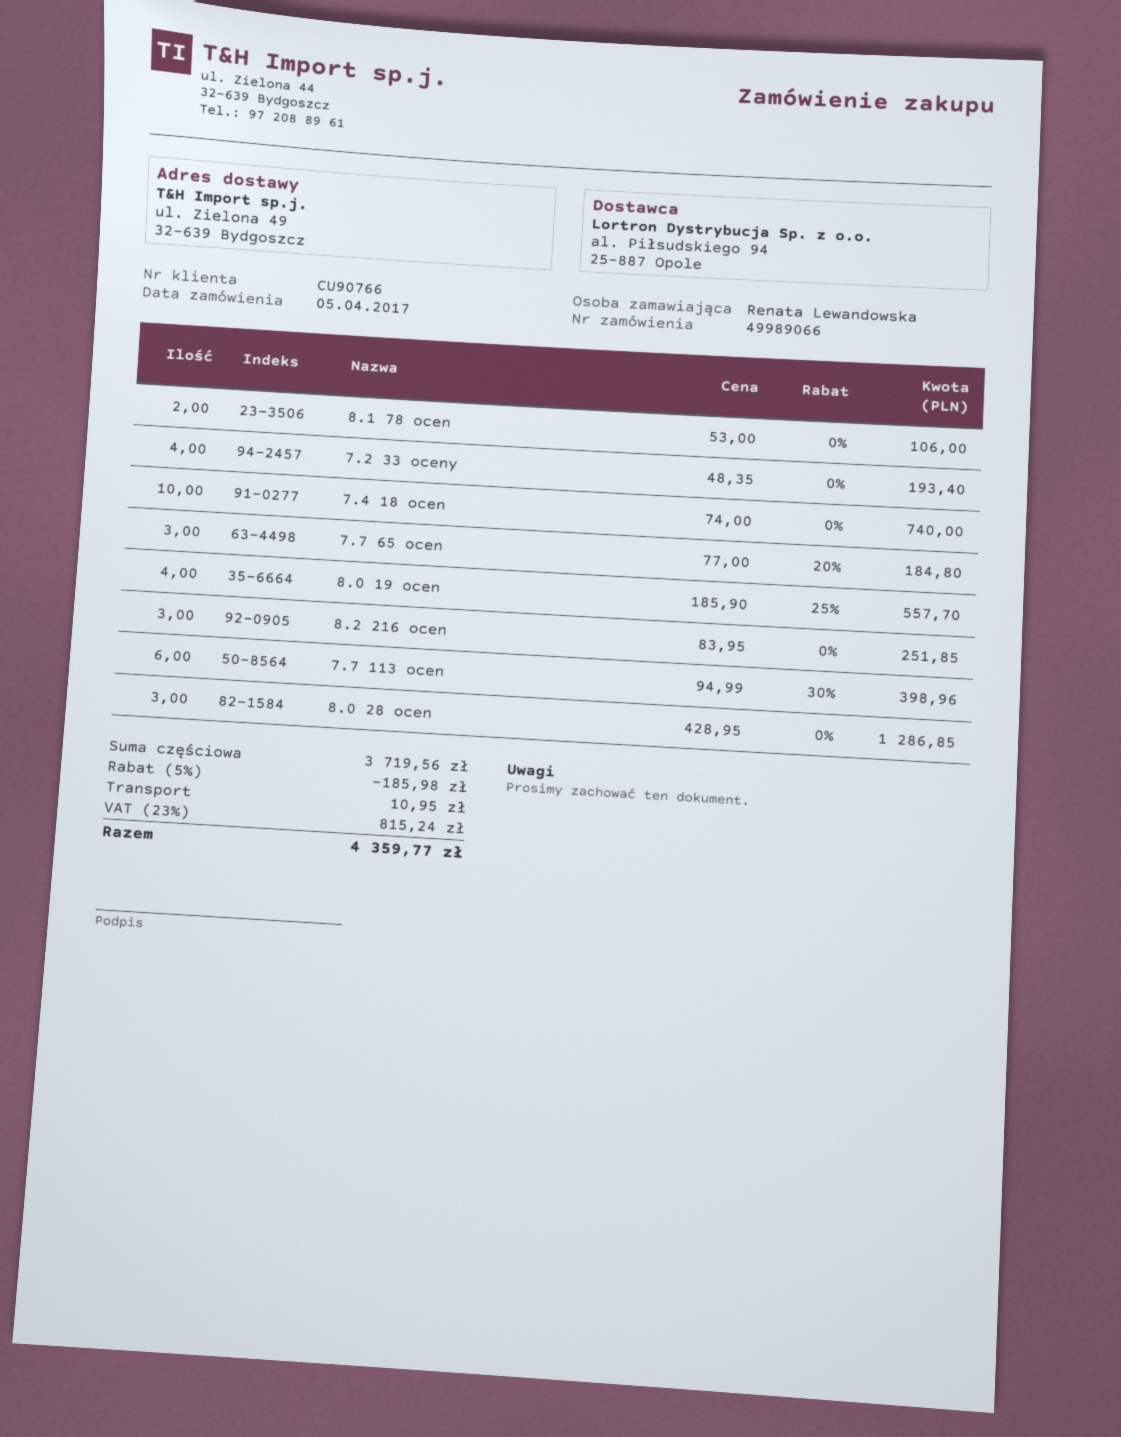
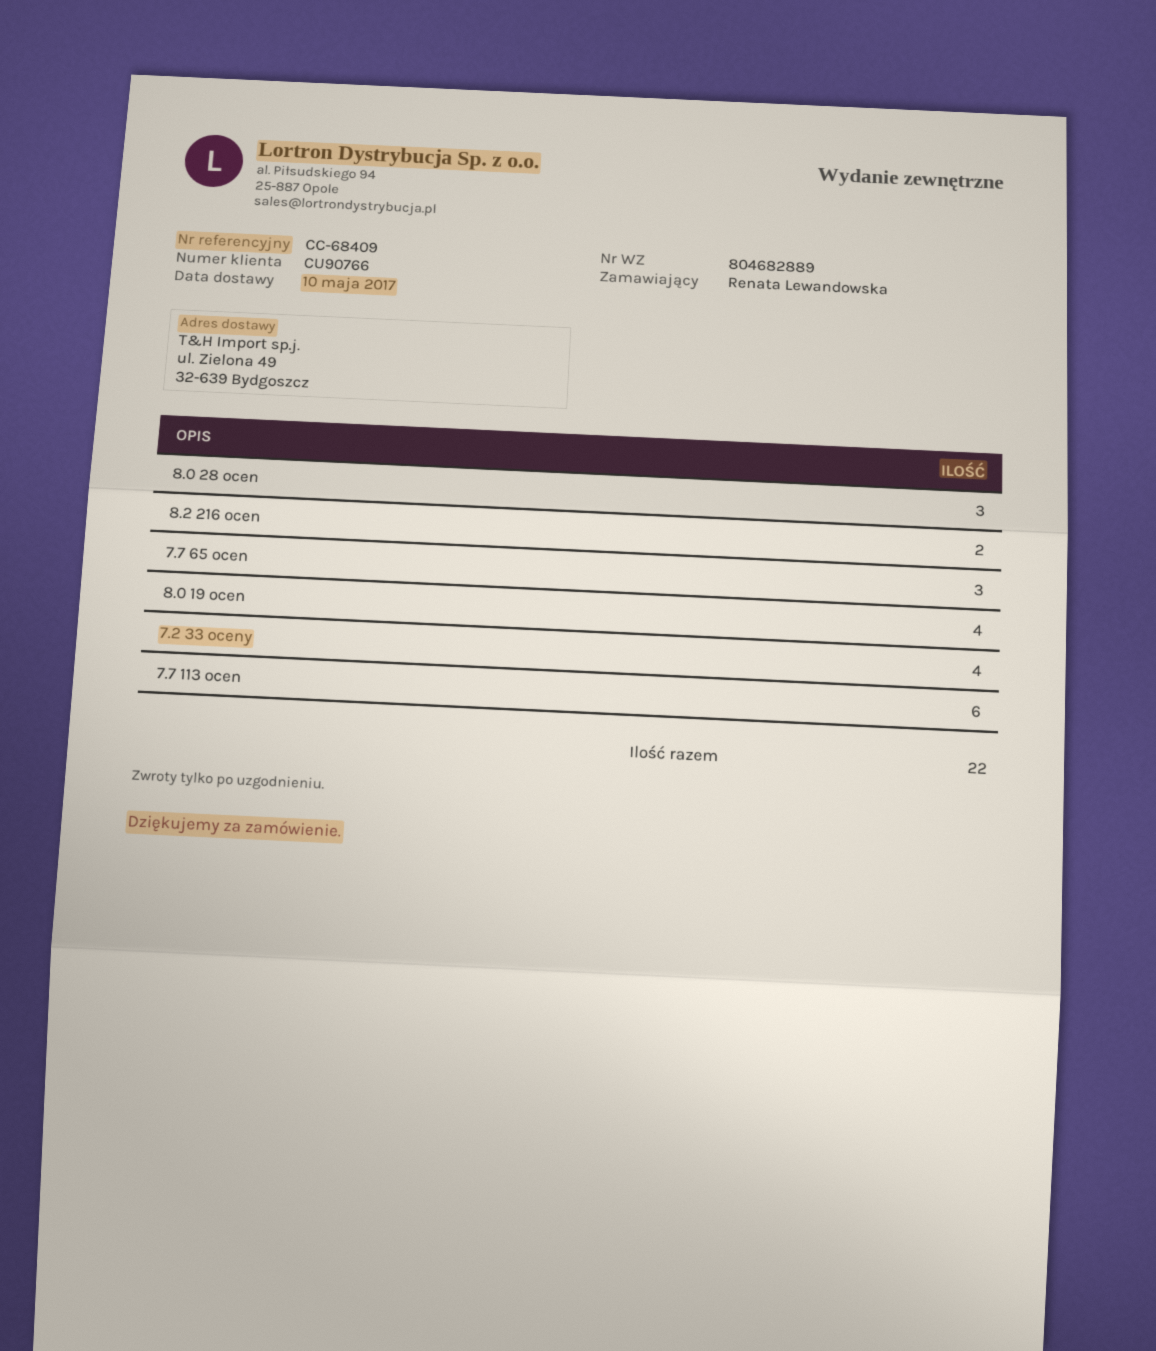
8.1 78 ocen: 2 -> none
7.4 18 ocen: 10 -> none
8.2 216 ocen: 3 -> 2

